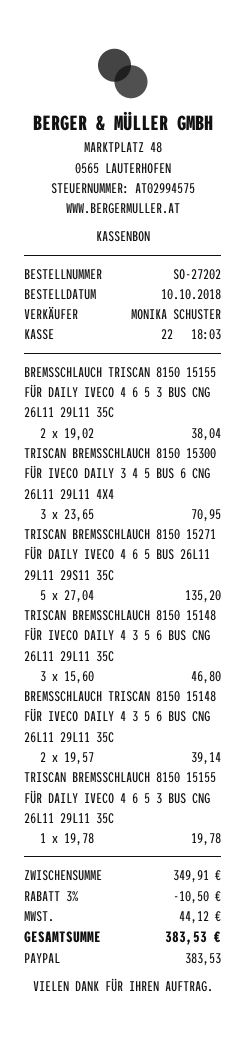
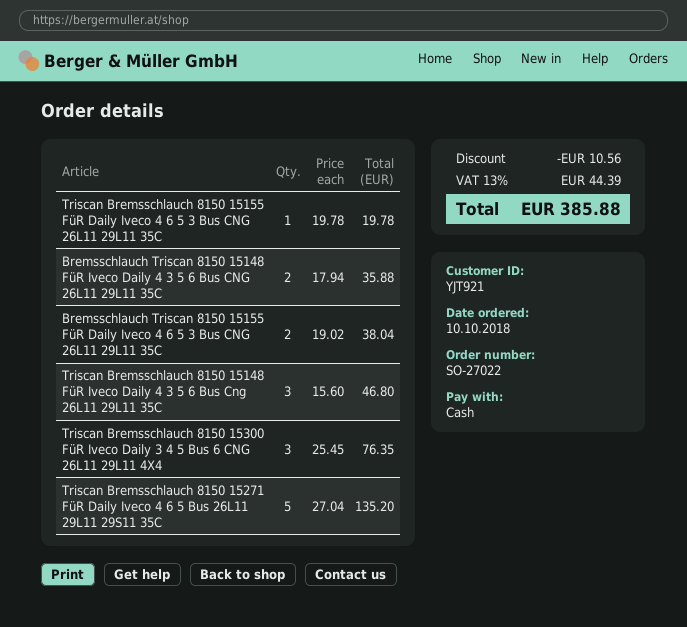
order number: SO-27202 -> SO-27022
payment method: PayPal -> cash
TRISCAN BREMSSCHLAUCH 8150 15300 FÜR IVECO DAILY 3 4 5 BUS 6 CNG 26L11 29L11 4X4: 3 x 23.65 = 70.95 -> 3 x 25.45 = 76.35
BREMSSCHLAUCH TRISCAN 8150 15148 FÜR IVECO DAILY 4 3 5 6 BUS CNG 26L11 29L11 35C: 2 x 19.57 = 39.14 -> 2 x 17.94 = 35.88
discount: 10.50 -> 10.56
tax: 44.12 -> 44.39
total: 383.53 -> 385.88

